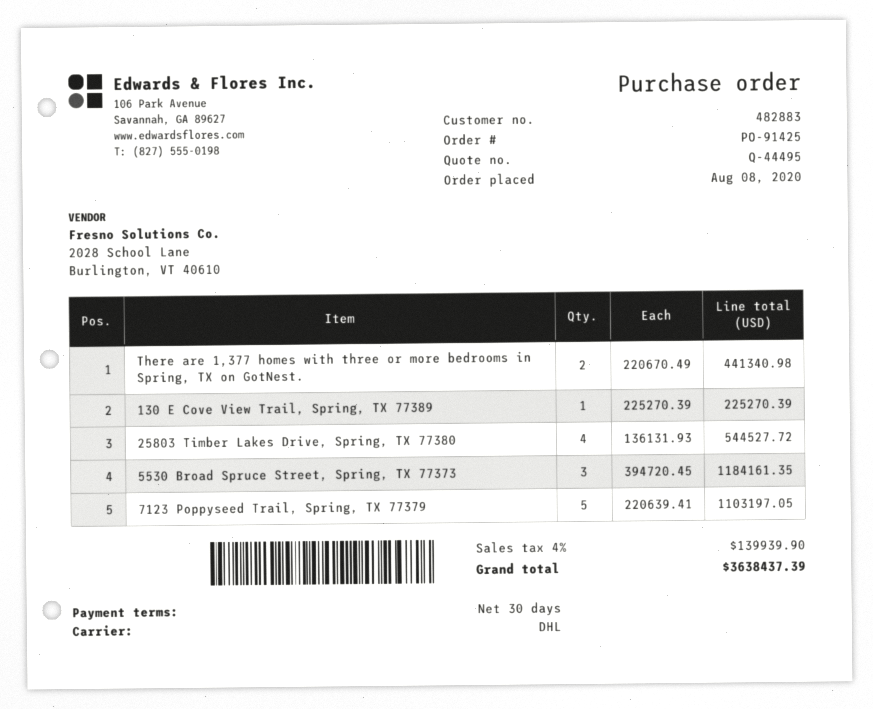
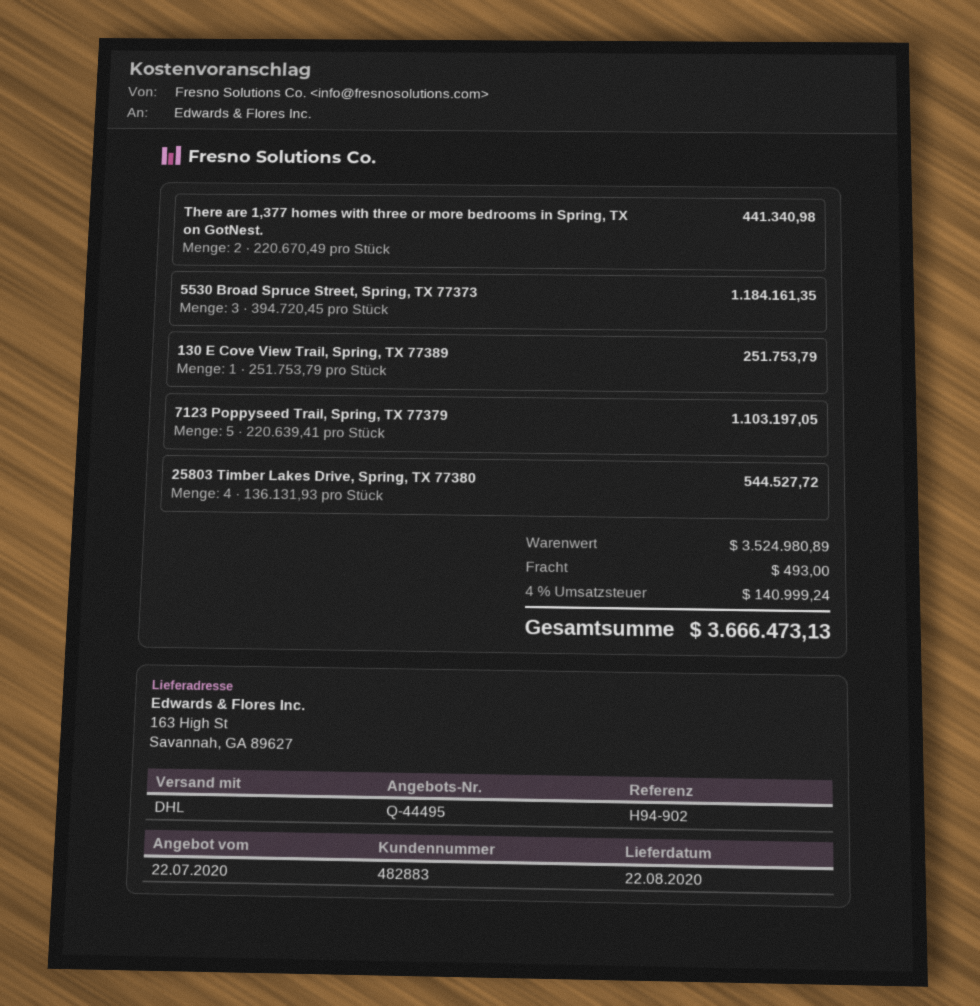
130 E Cove View Trail, Spring, TX 77389: 1 x 225270.39 = 225270.39 -> 1 x 251753.79 = 251753.79
shipping: none -> 493.00
tax: 4% = 139939.90 -> 4% = 140999.24
total: 3638437.39 -> 3666473.13

